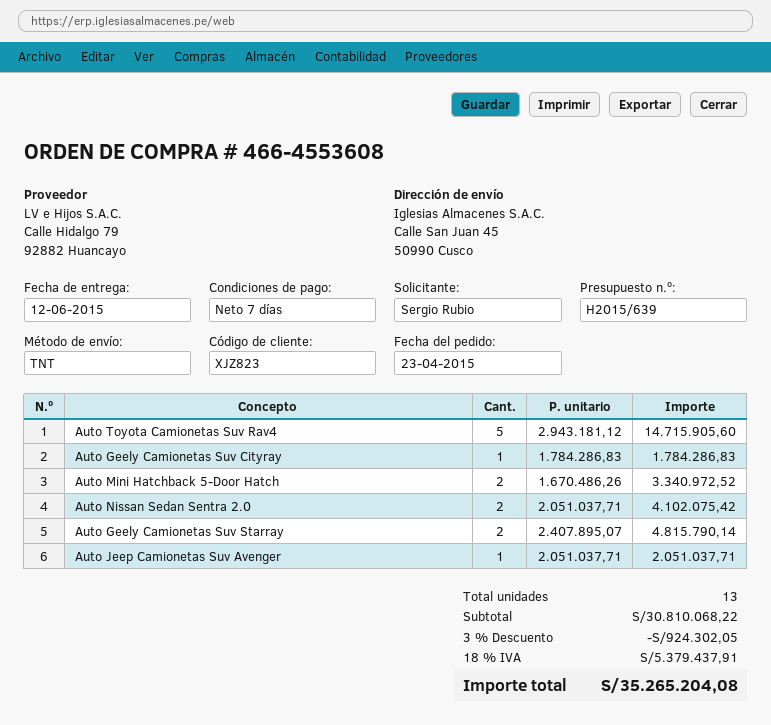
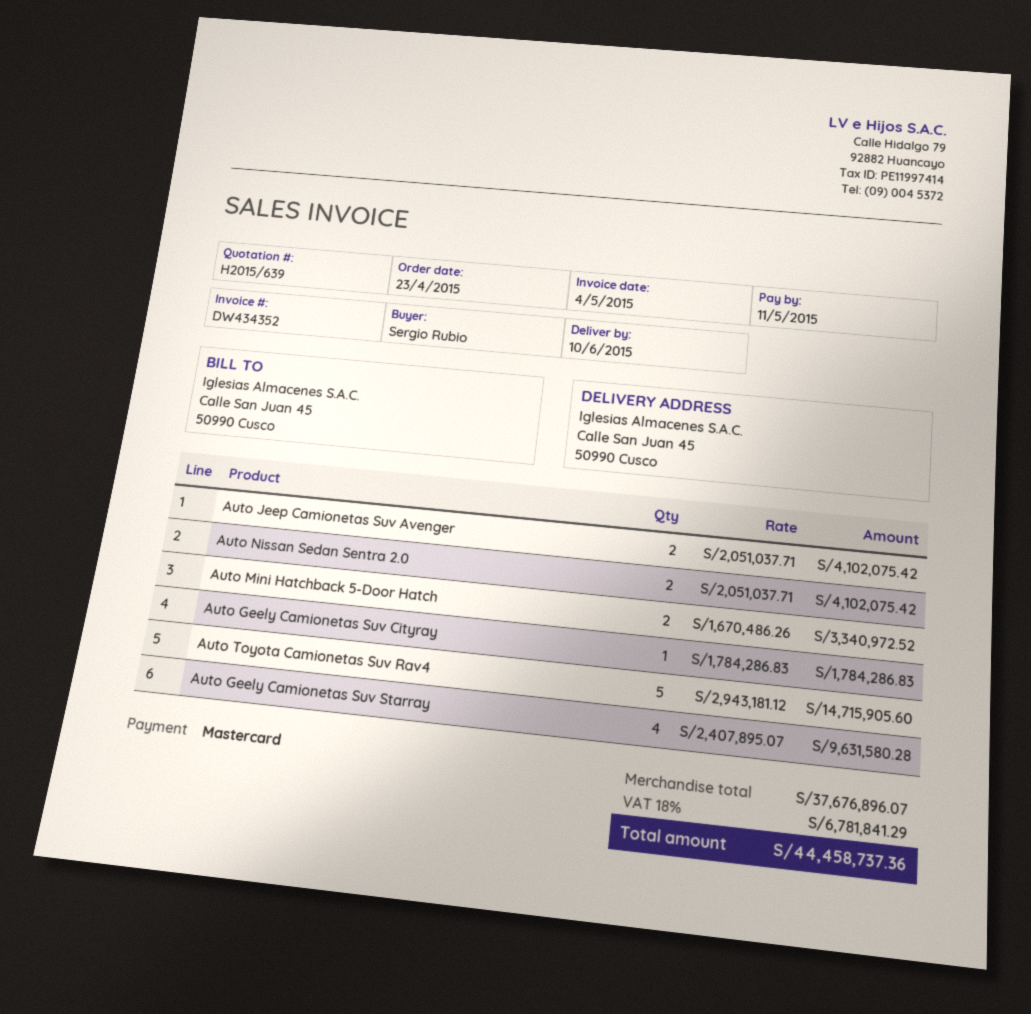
delivery date: 2015-06-12 -> 2015-06-10
Auto Geely Camionetas Suv Starray: 2 x 2407895.07 = 4815790.14 -> 4 x 2407895.07 = 9631580.28
Auto Jeep Camionetas Suv Avenger: 1 x 2051037.71 = 2051037.71 -> 2 x 2051037.71 = 4102075.42
subtotal: 30810068.22 -> 37676896.07
discount: 3% = 924302.05 -> none
tax: 18% = 5379437.91 -> 18% = 6781841.29
total: 35265204.08 -> 44458737.36

